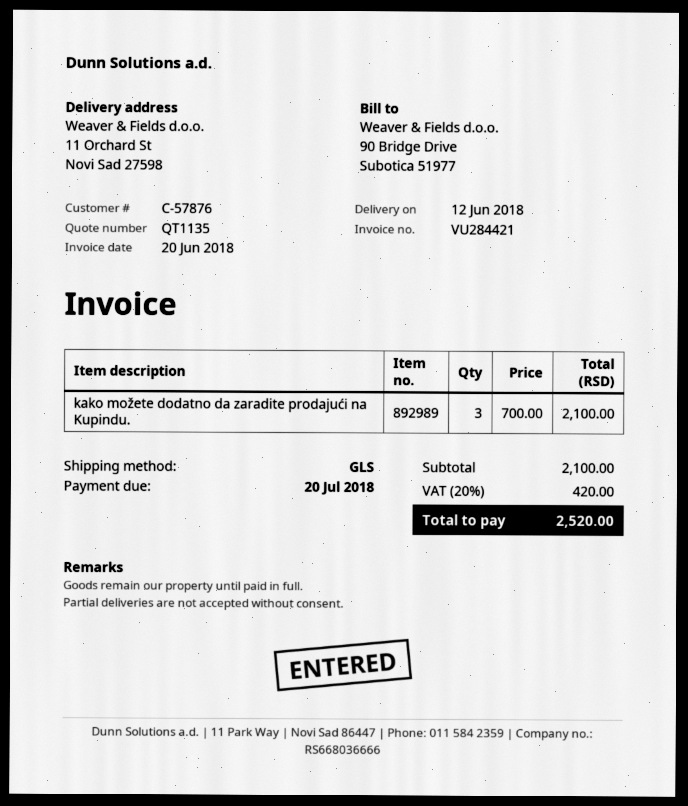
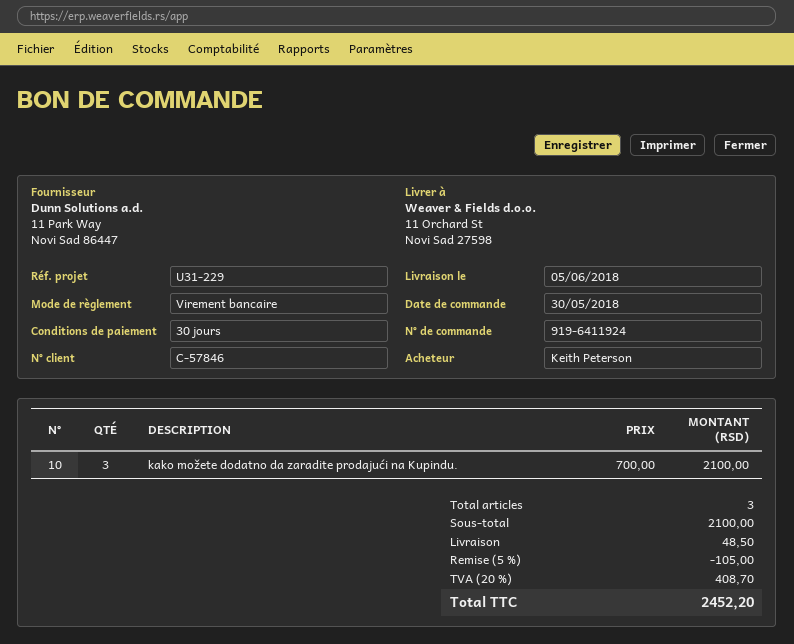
delivery date: 2018-06-12 -> 2018-06-05
customer number: C-57876 -> C-57846
discount: none -> 5% = 105.00
shipping: none -> 48.50
tax: 20% = 420.00 -> 20% = 408.70
total: 2520.00 -> 2452.20

